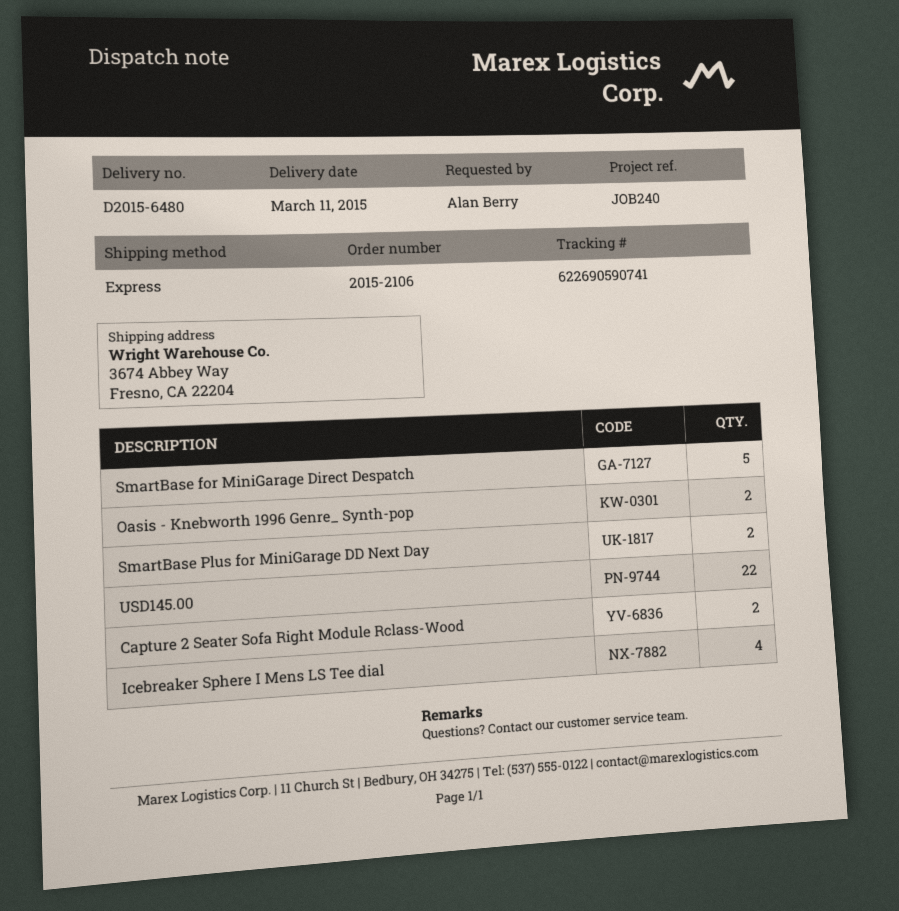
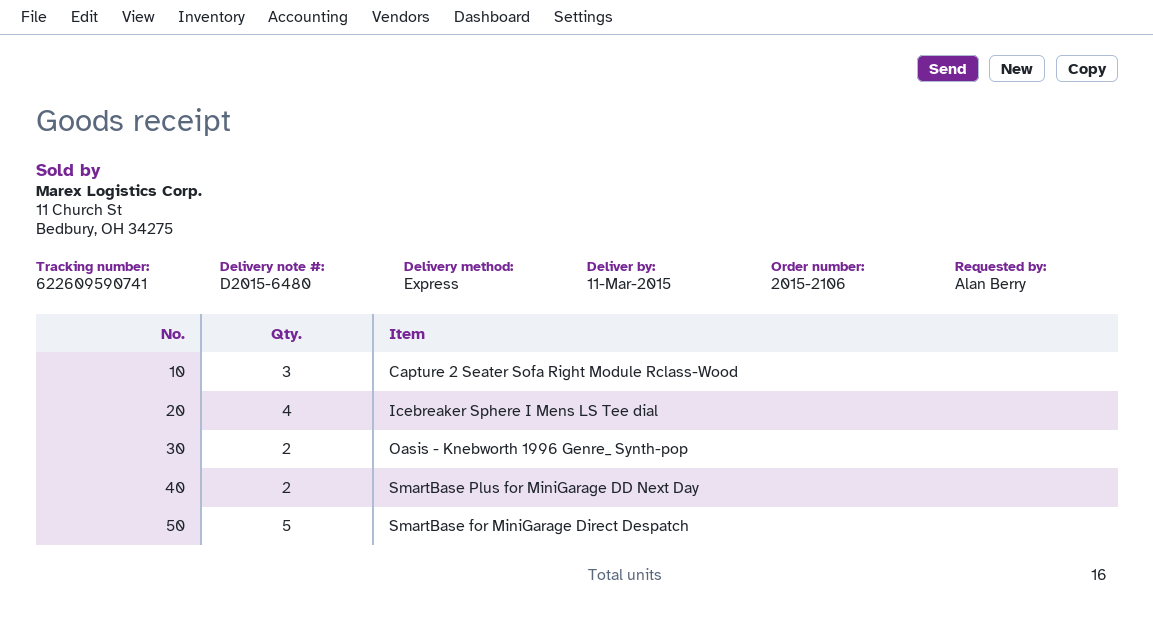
tracking number: 622690590741 -> 622609590741
USD145.00: 22 -> none
Capture 2 Seater Sofa Right Module Rclass-Wood: 2 -> 3

